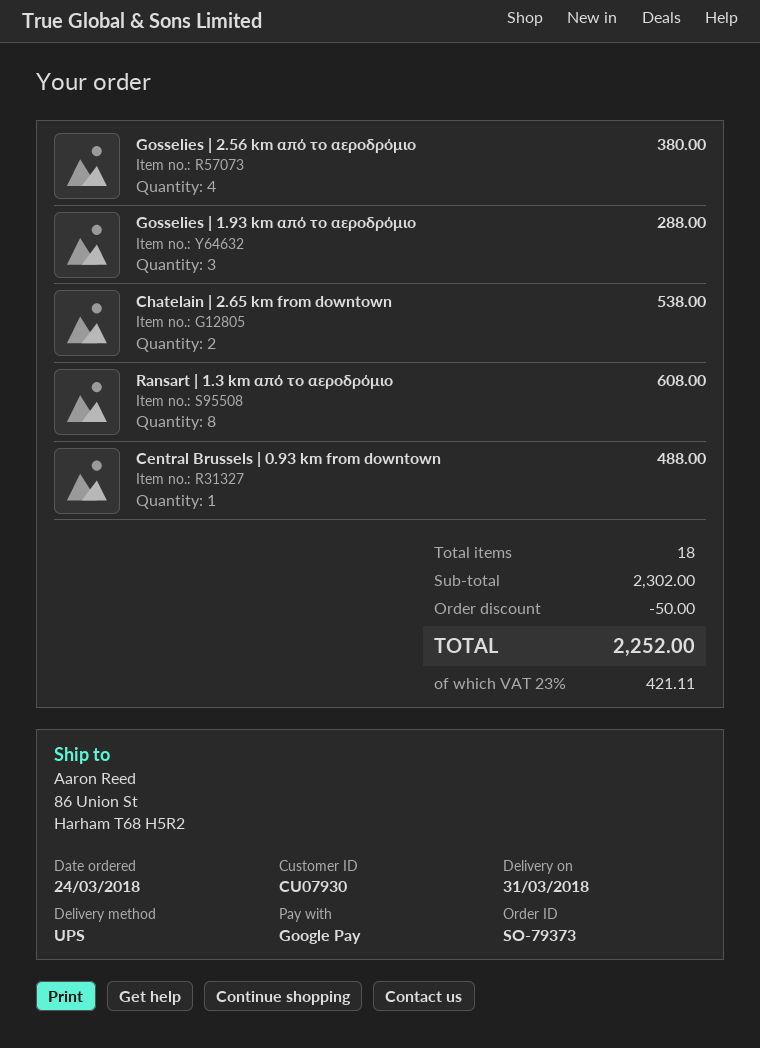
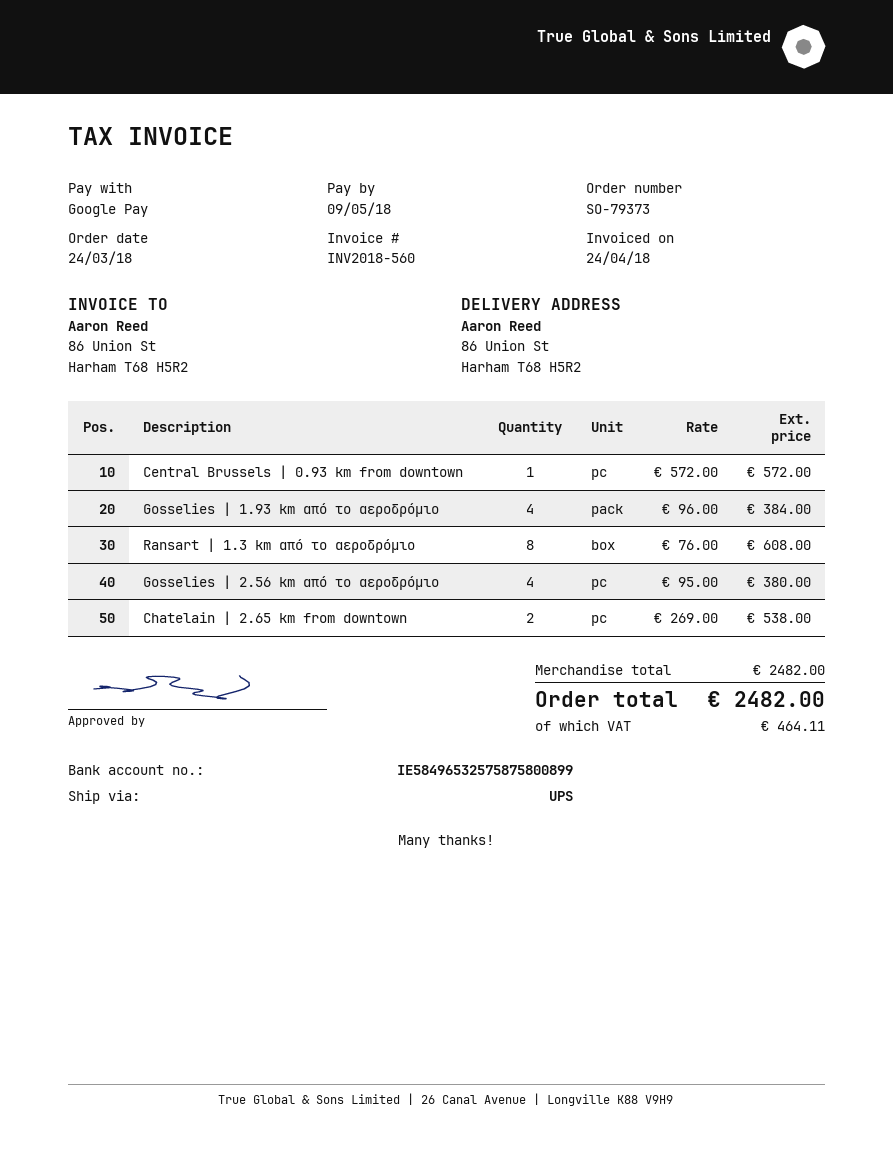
Gosselies | 1.93 km από το αεροδρόμιο: 3 for 288.00 -> 4 for 384.00
Central Brussels | 0.93 km from downtown: 1 for 488.00 -> 1 for 572.00
subtotal: 2302.00 -> 2482.00
discount: 50.00 -> none
tax: 421.11 -> 464.11
total: 2252.00 -> 2482.00

